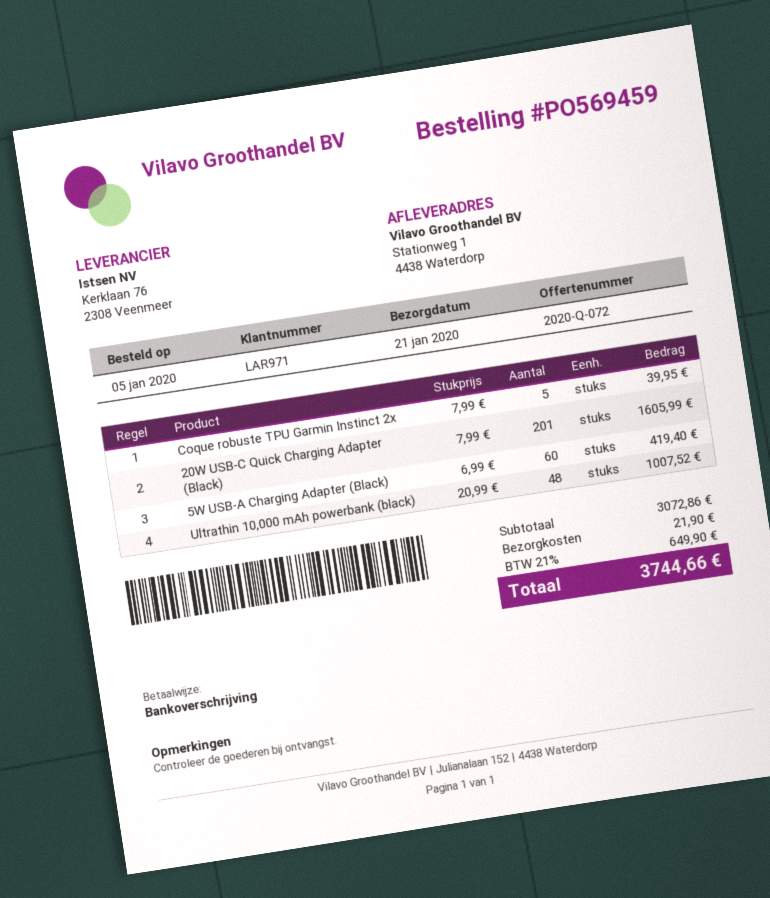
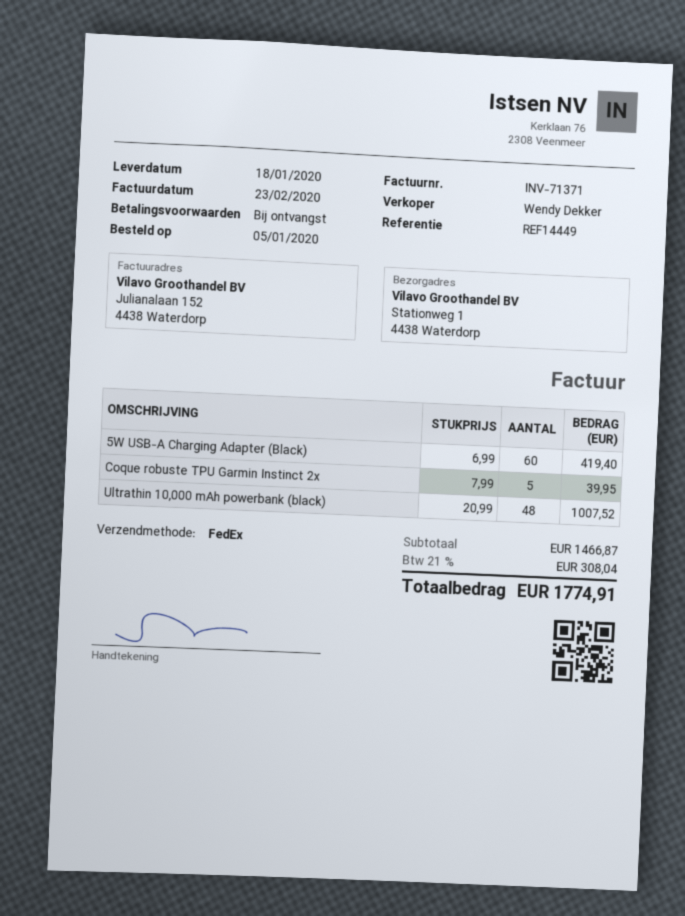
delivery date: 2020-01-21 -> 2020-01-18
20W USB-C Quick Charging Adapter (Black): 201 x 7.99 = 1605.99 -> none
subtotal: 3072.86 -> 1466.87
shipping: 21.90 -> none
tax: 21% = 649.90 -> 21% = 308.04
total: 3744.66 -> 1774.91

